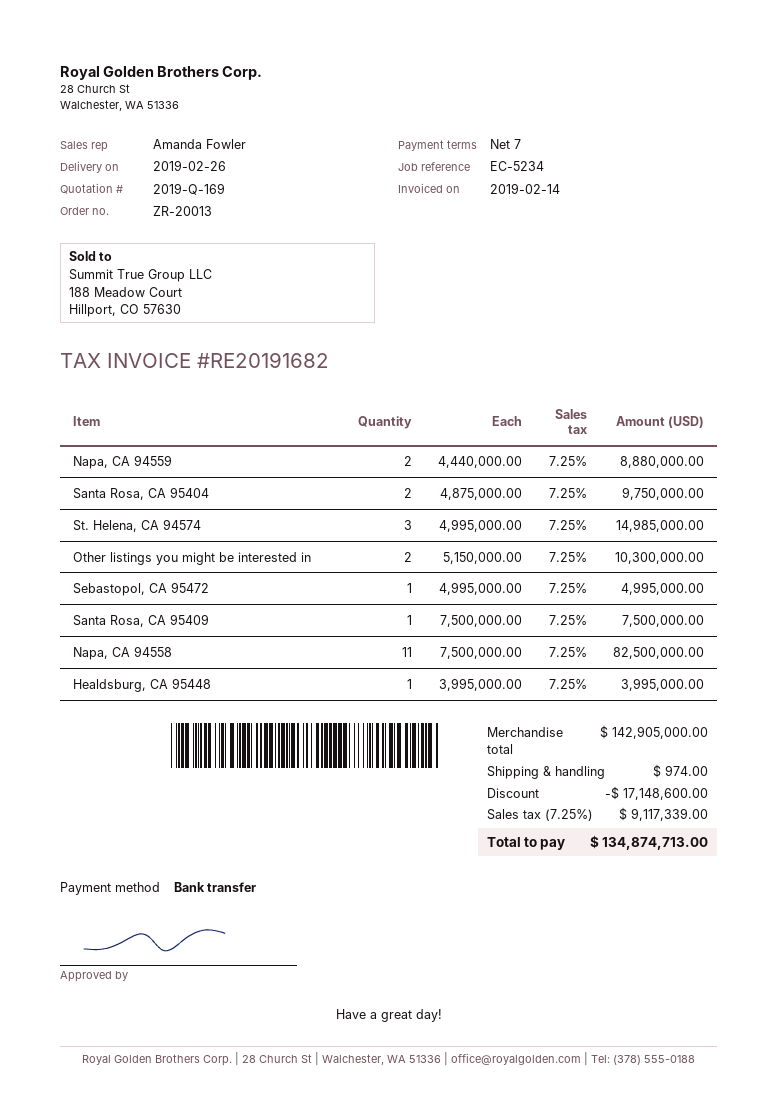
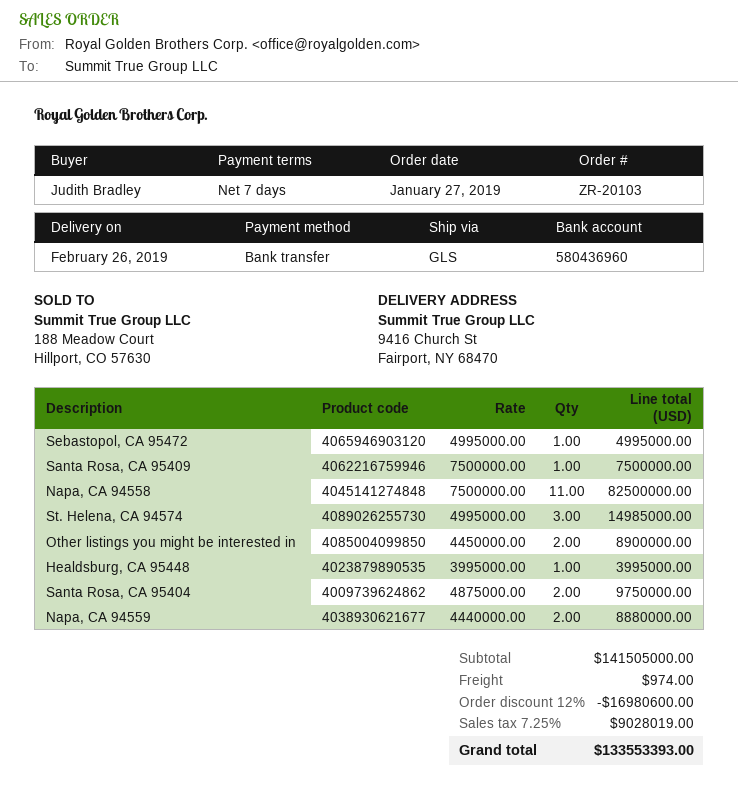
order number: ZR-20013 -> ZR-20103
Other listings you might be interested in: 2 x 5150000.00 = 10300000.00 -> 2 x 4450000.00 = 8900000.00
subtotal: 142905000.00 -> 141505000.00
discount: 17148600.00 -> 16980600.00
tax: 7.25% = 9117339.00 -> 7.25% = 9028019.00
total: 134874713.00 -> 133553393.00

